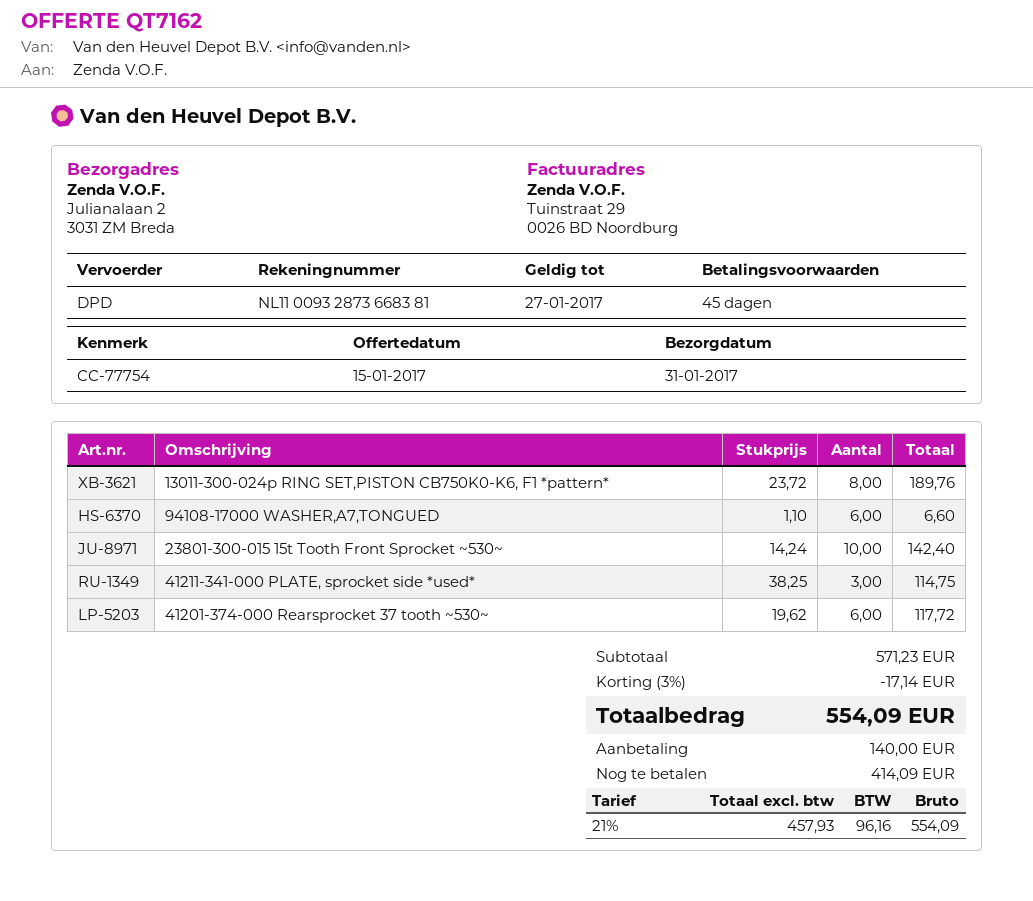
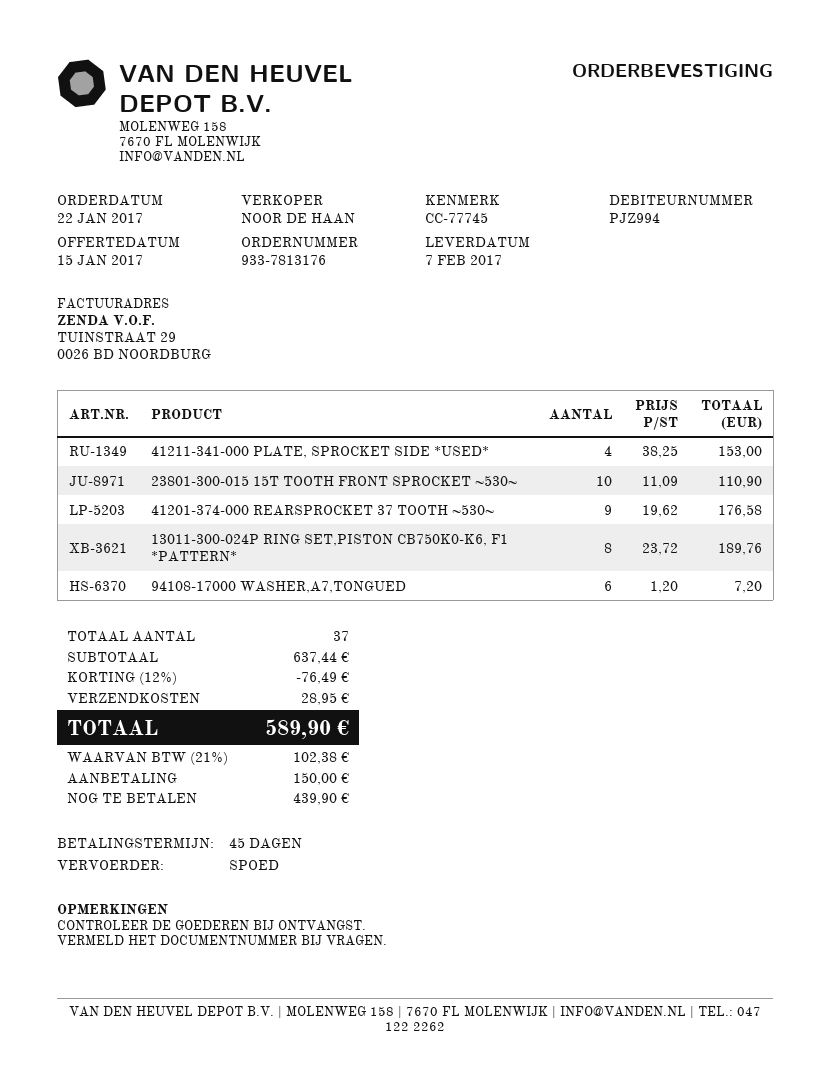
delivery date: 2017-01-31 -> 2017-02-07
reference: CC-77754 -> CC-77745
shipping method: DPD -> express
94108-17000 WASHER,A7,TONGUED: 6 x 1.10 = 6.60 -> 6 x 1.20 = 7.20
23801-300-015 15t Tooth Front Sprocket ~530~: 10 x 14.24 = 142.40 -> 10 x 11.09 = 110.90
41211-341-000 PLATE, sprocket side *used*: 3 x 38.25 = 114.75 -> 4 x 38.25 = 153.00
41201-374-000 Rearsprocket 37 tooth ~530~: 6 x 19.62 = 117.72 -> 9 x 19.62 = 176.58
subtotal: 571.23 -> 637.44
discount: 3% = 17.14 -> 12% = 76.49
shipping: none -> 28.95
tax: 21% = 96.16 -> 21% = 102.38
total: 554.09 -> 589.90
deposit: 140.00 -> 150.00
balance: 414.09 -> 439.90

